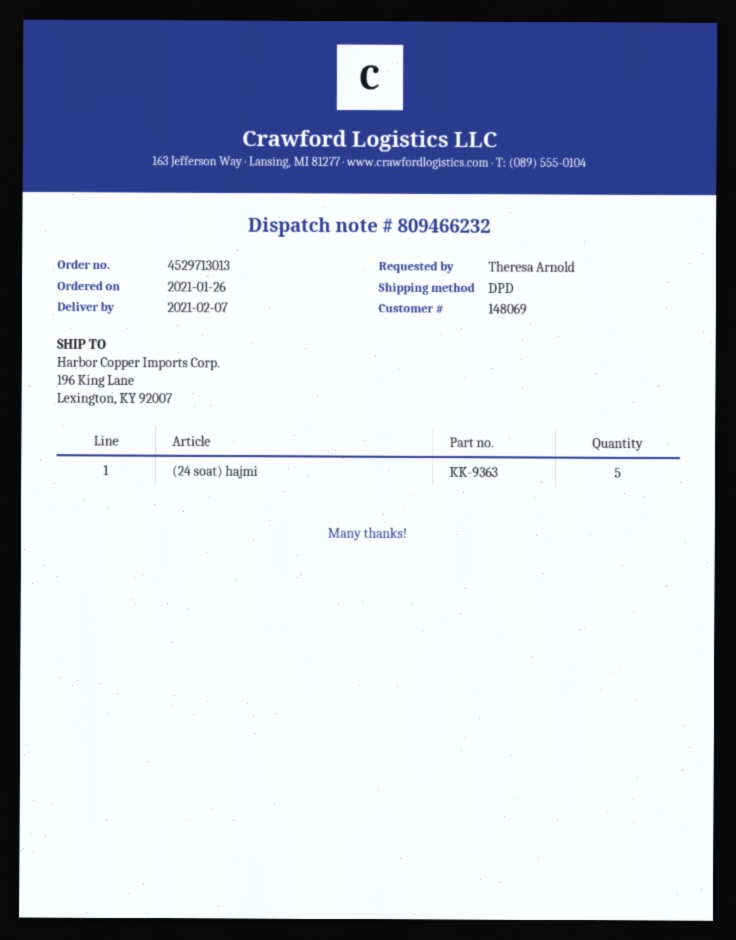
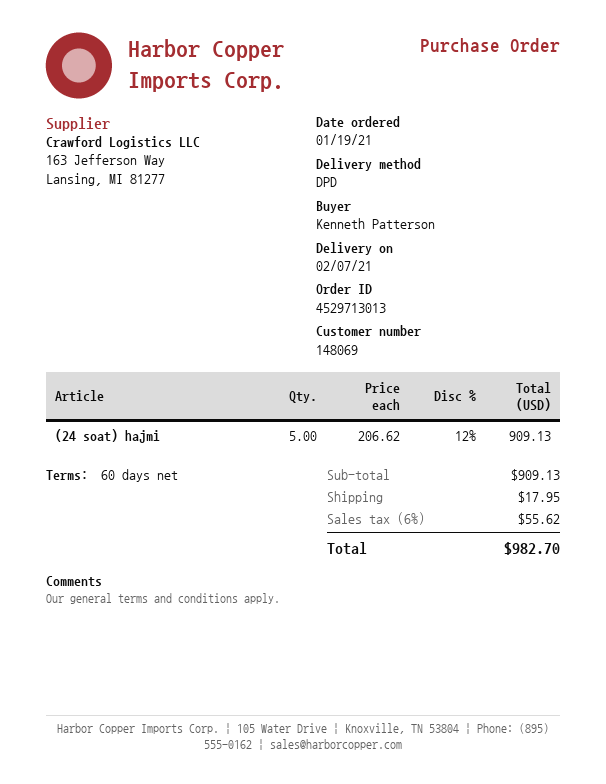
order date: 2021-01-26 -> 2021-01-19
ordered by: Theresa Arnold -> Kenneth Patterson

